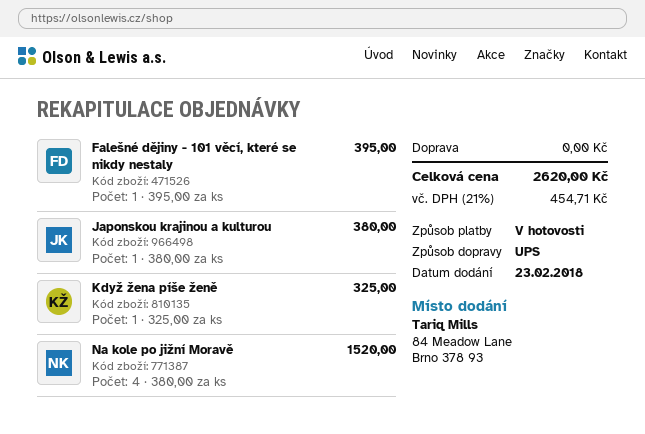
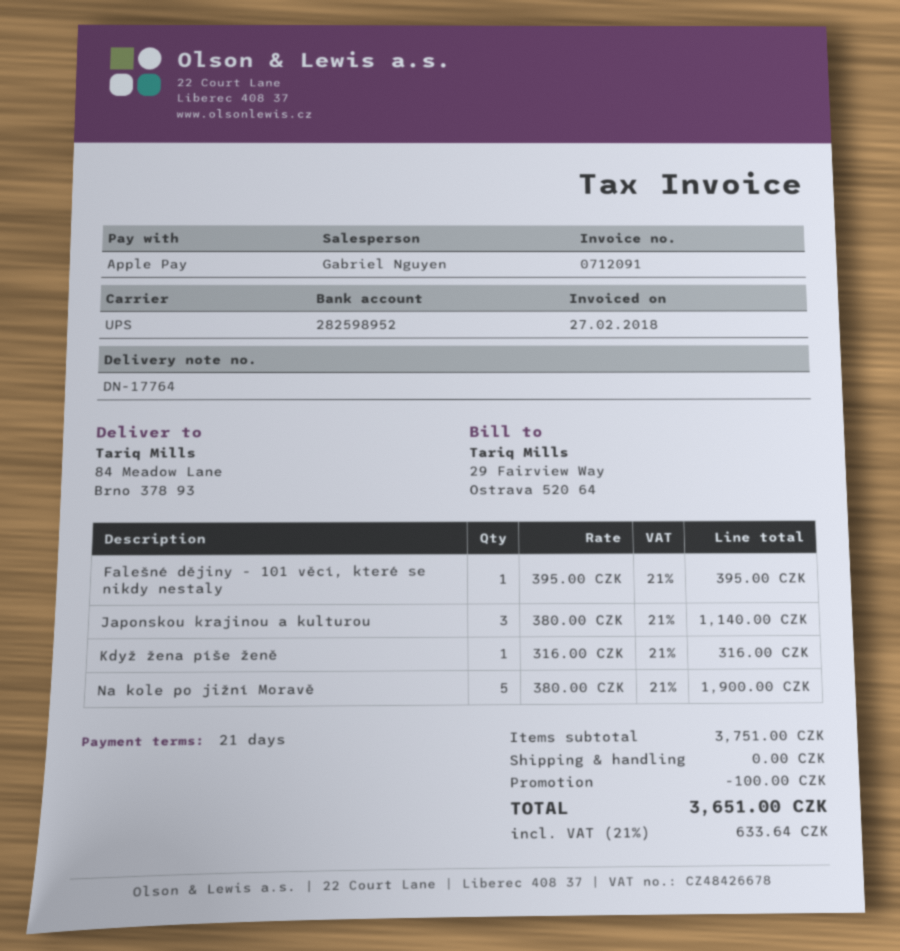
payment method: cash -> Apple Pay
Japonskou krajinou a kulturou: 1 x 380.00 = 380.00 -> 3 x 380.00 = 1140.00
Když žena píše ženě: 1 x 325.00 = 325.00 -> 1 x 316.00 = 316.00
Na kole po jižní Moravě: 4 x 380.00 = 1520.00 -> 5 x 380.00 = 1900.00
discount: none -> 100.00
tax: 21% = 454.71 -> 21% = 633.64
total: 2620.00 -> 3651.00

